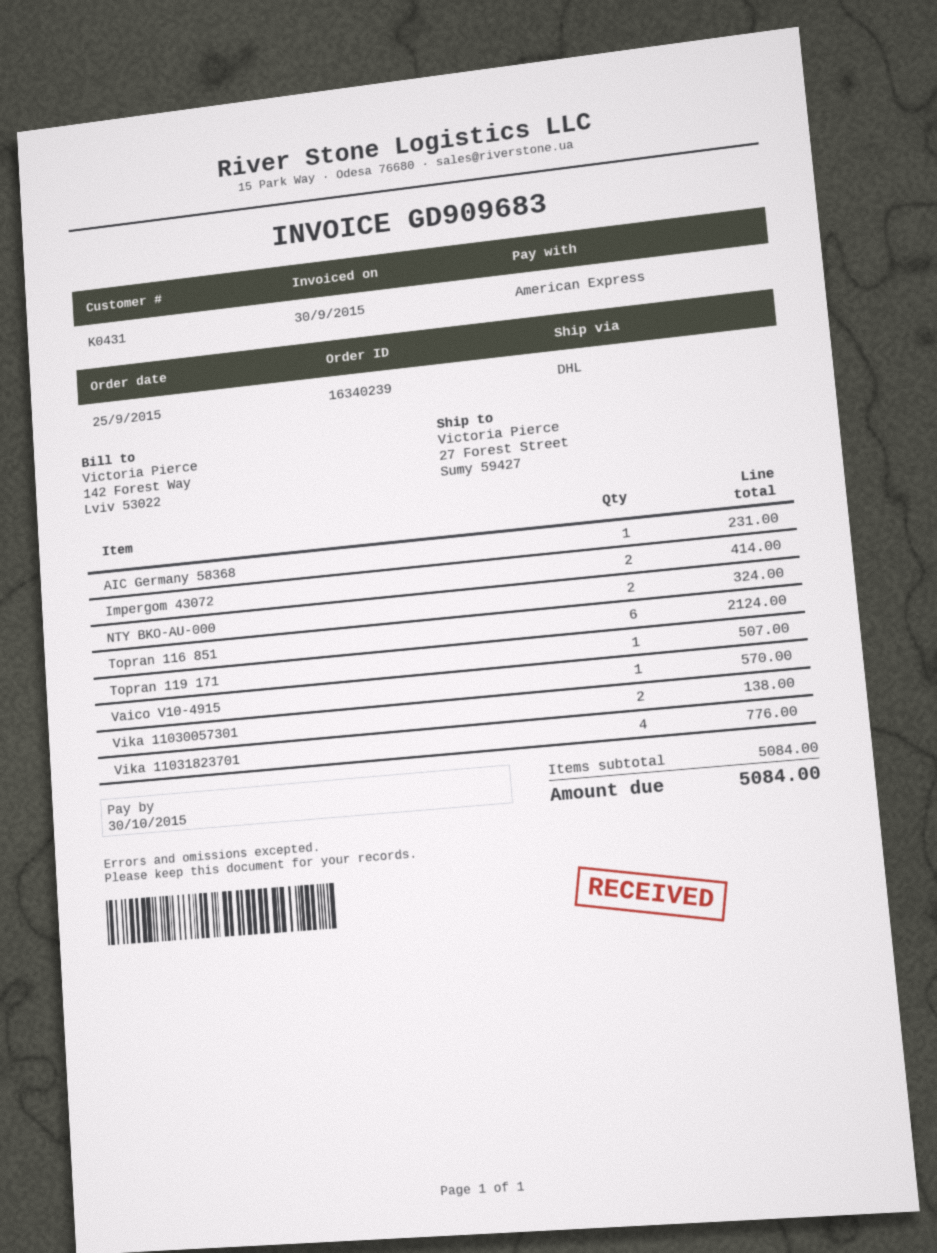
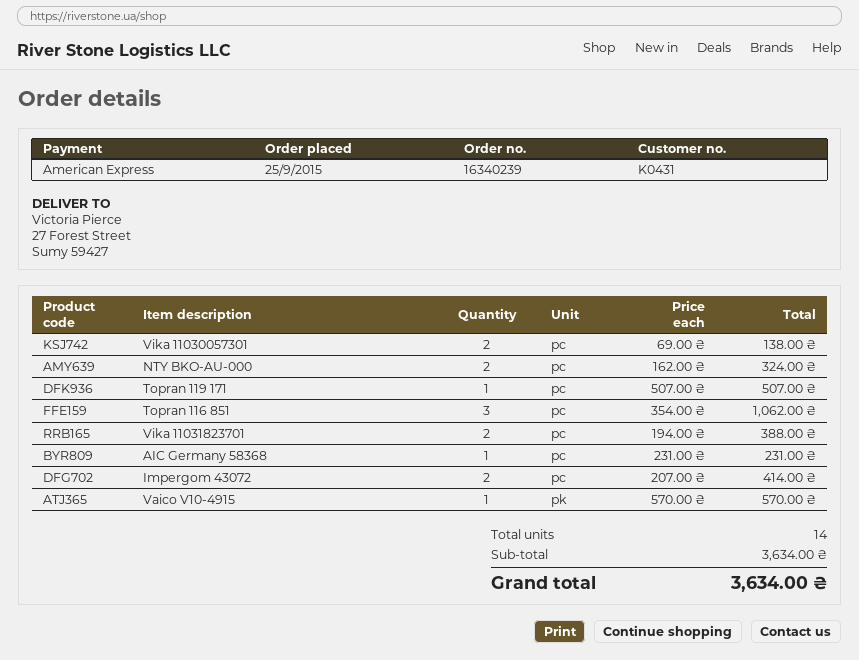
Topran 116 851: 6 for 2124.00 -> 3 for 1062.00
Vika 11031823701: 4 for 776.00 -> 2 for 388.00
subtotal: 5084.00 -> 3634.00
total: 5084.00 -> 3634.00

